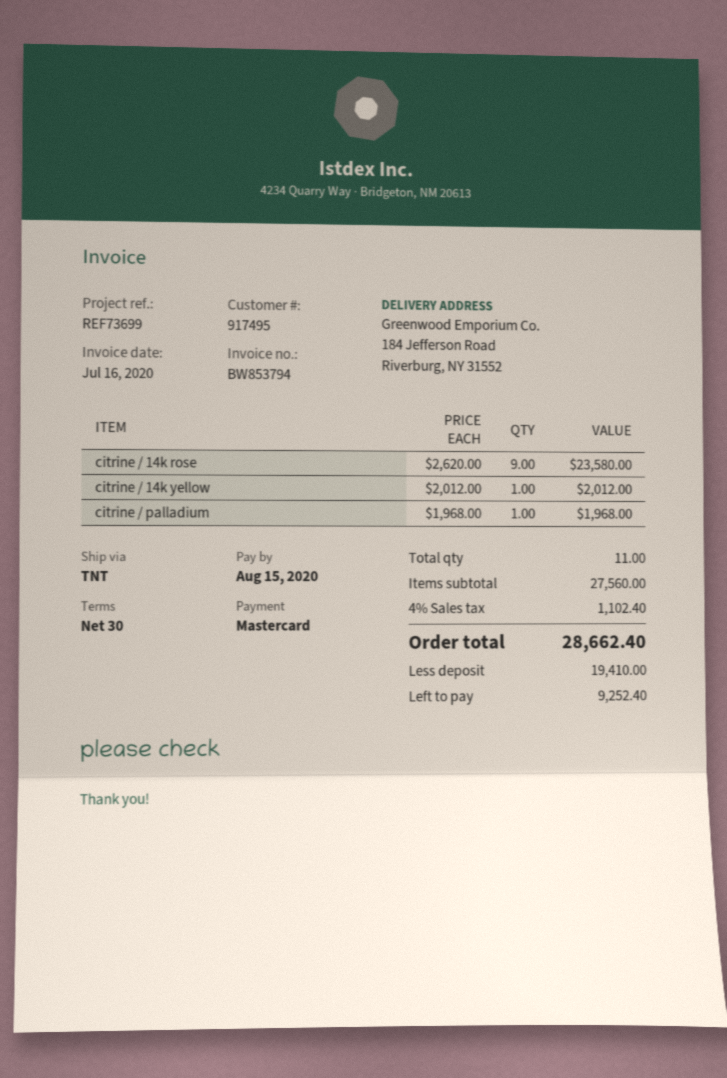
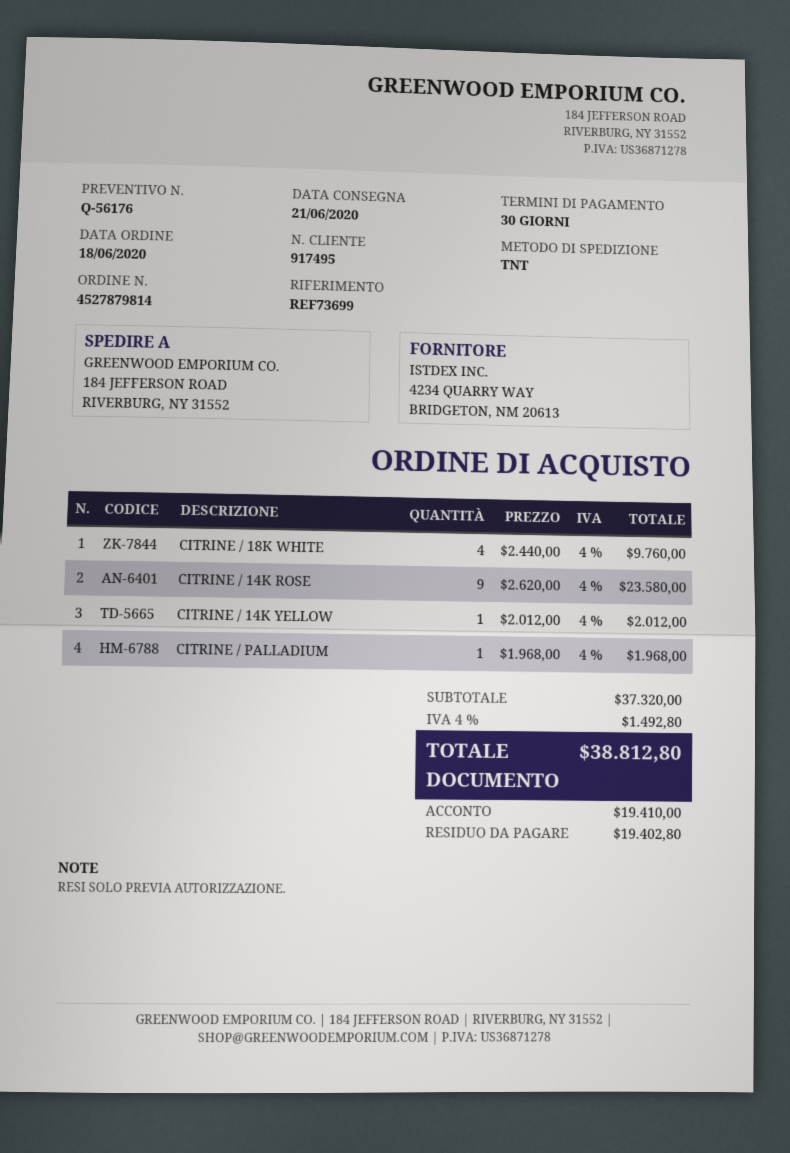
CITRINE / 18K WHITE: none -> 4 x 2440.00 = 9760.00
subtotal: 27560.00 -> 37320.00
tax: 4% = 1102.40 -> 4% = 1492.80
total: 28662.40 -> 38812.80
balance: 9252.40 -> 19402.80

